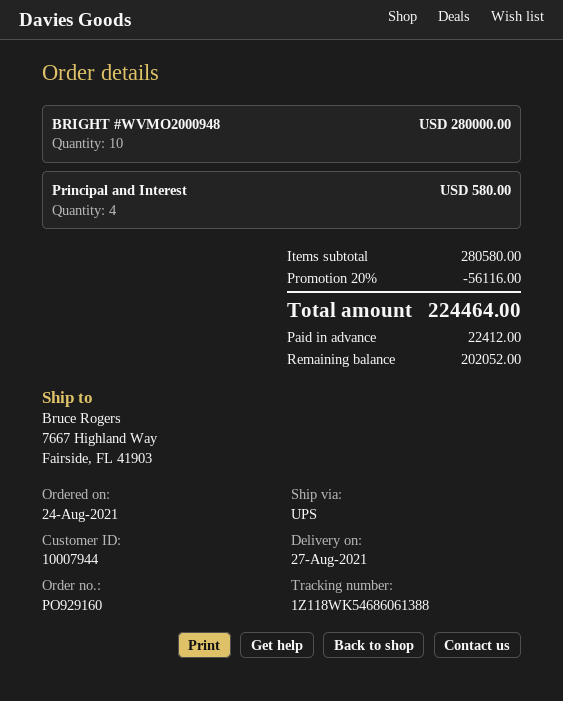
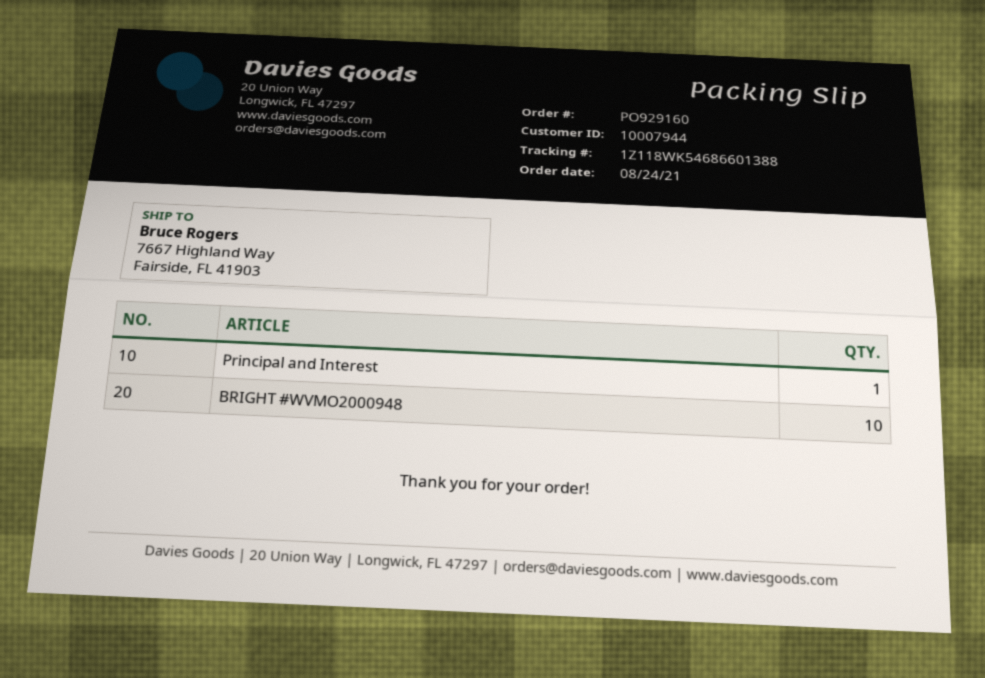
tracking number: 1Z118WK54686061388 -> 1Z118WK54686601388
Principal and Interest: 4 -> 1

